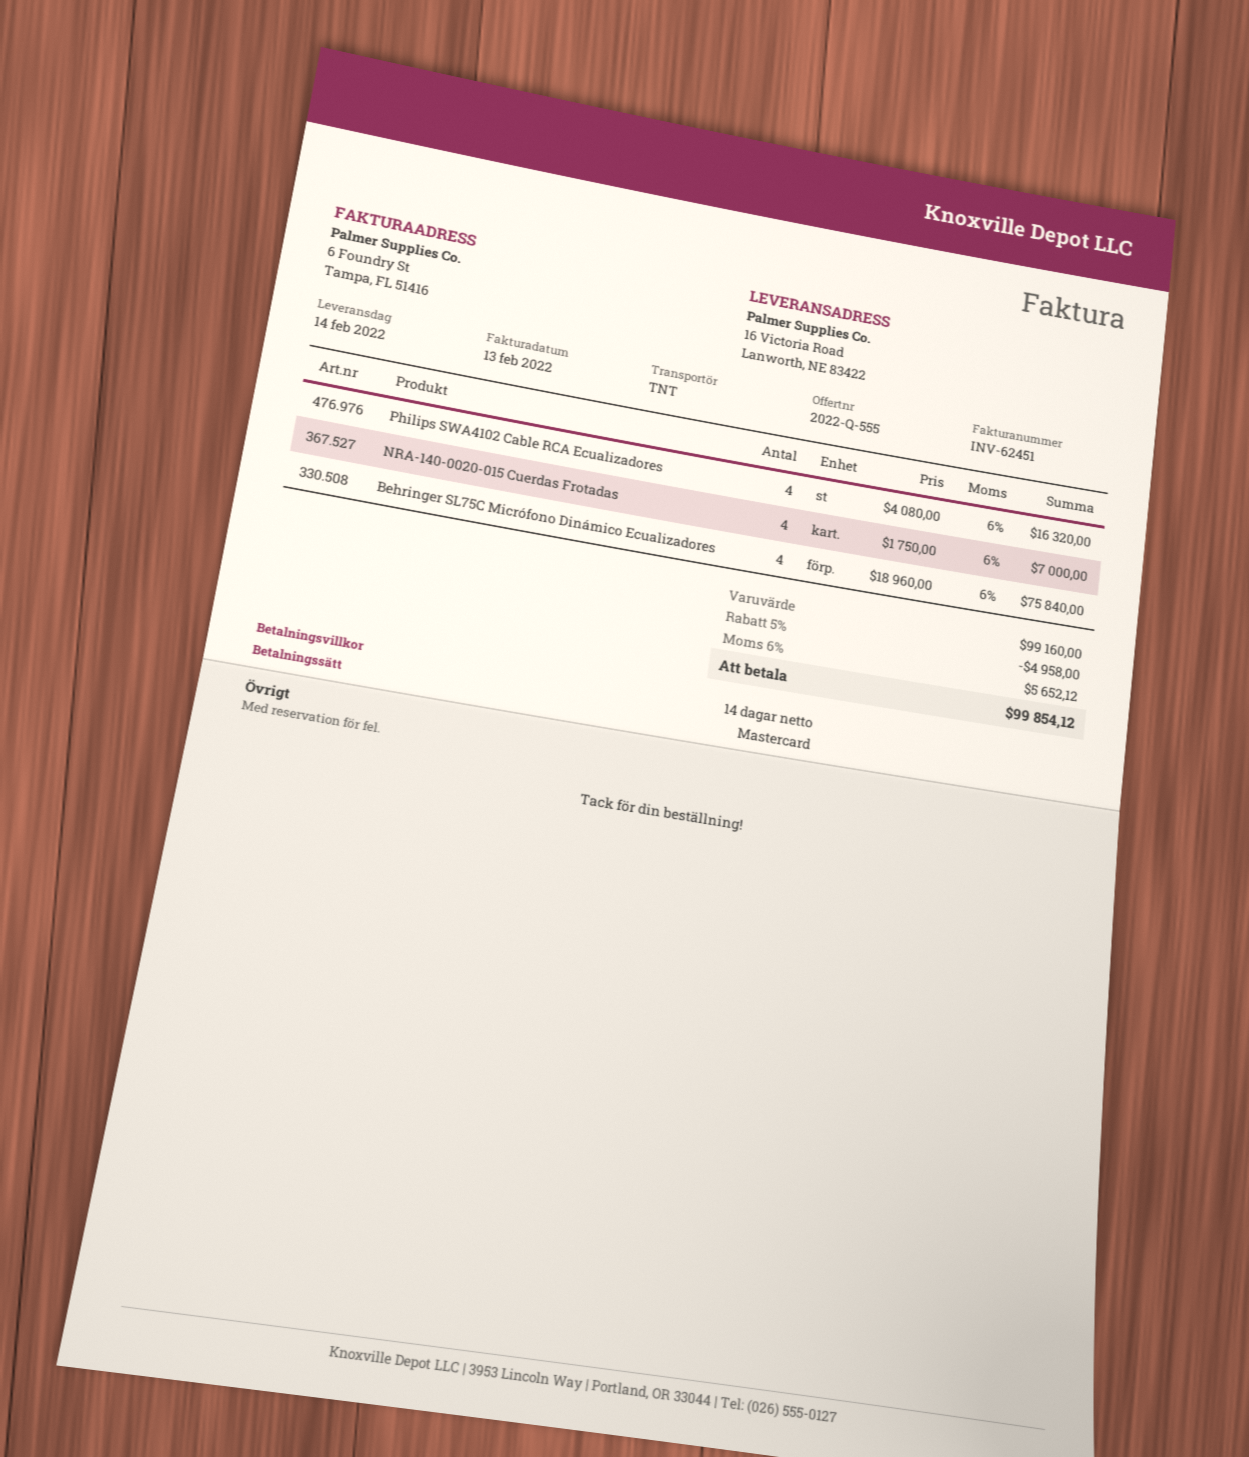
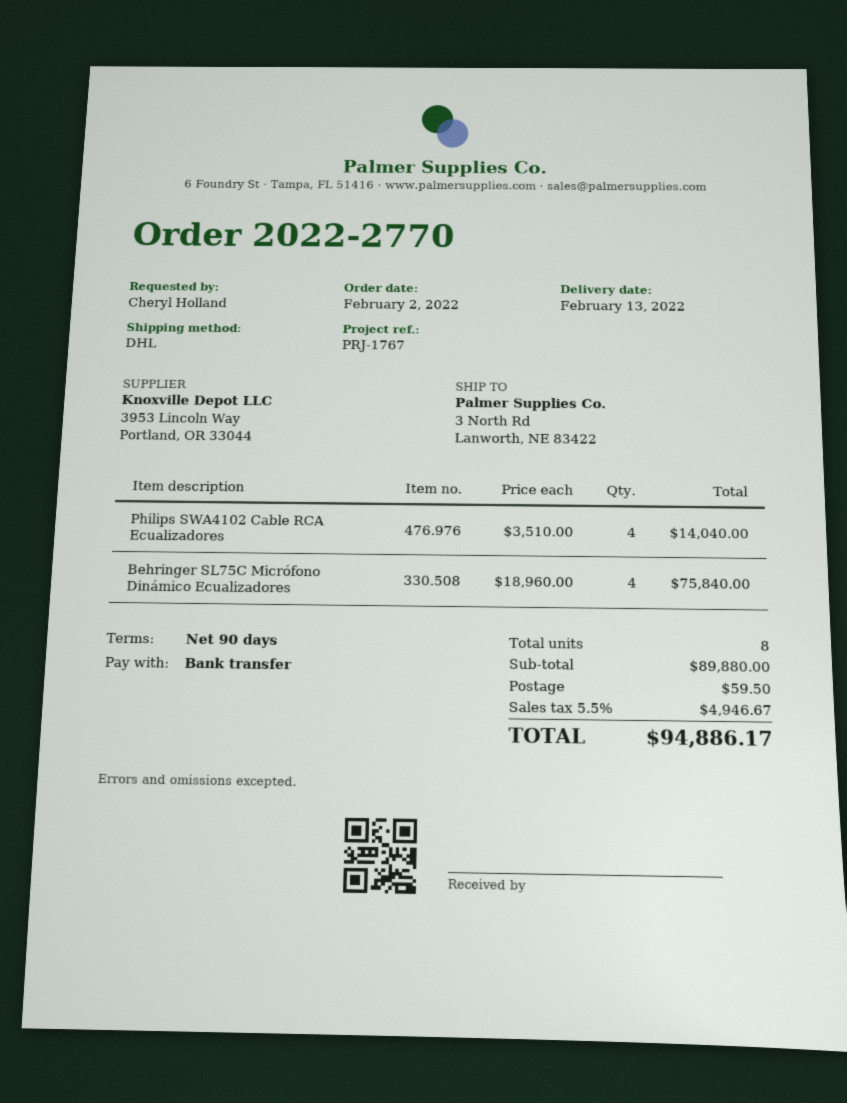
delivery date: 2022-02-14 -> 2022-02-13
payment terms: 14 days -> 90 days
payment method: Mastercard -> bank transfer
shipping method: TNT -> DHL
ship to: 16 Victoria Road, Lanworth, NE 83422 -> 3 North Rd, Lanworth, NE 83422
Philips SWA4102 Cable RCA Ecualizadores: 4 x 4080.00 = 16320.00 -> 4 x 3510.00 = 14040.00
NRA-140-0020-015 Cuerdas Frotadas: 4 x 1750.00 = 7000.00 -> none
subtotal: 99160.00 -> 89880.00
discount: 5% = 4958.00 -> none
shipping: none -> 59.50
tax: 6% = 5652.12 -> 5.5% = 4946.67
total: 99854.12 -> 94886.17

